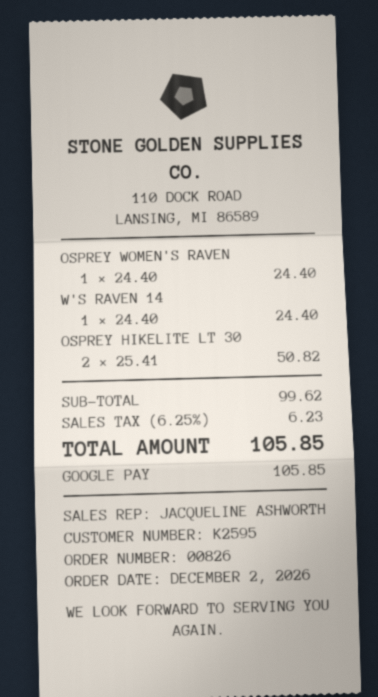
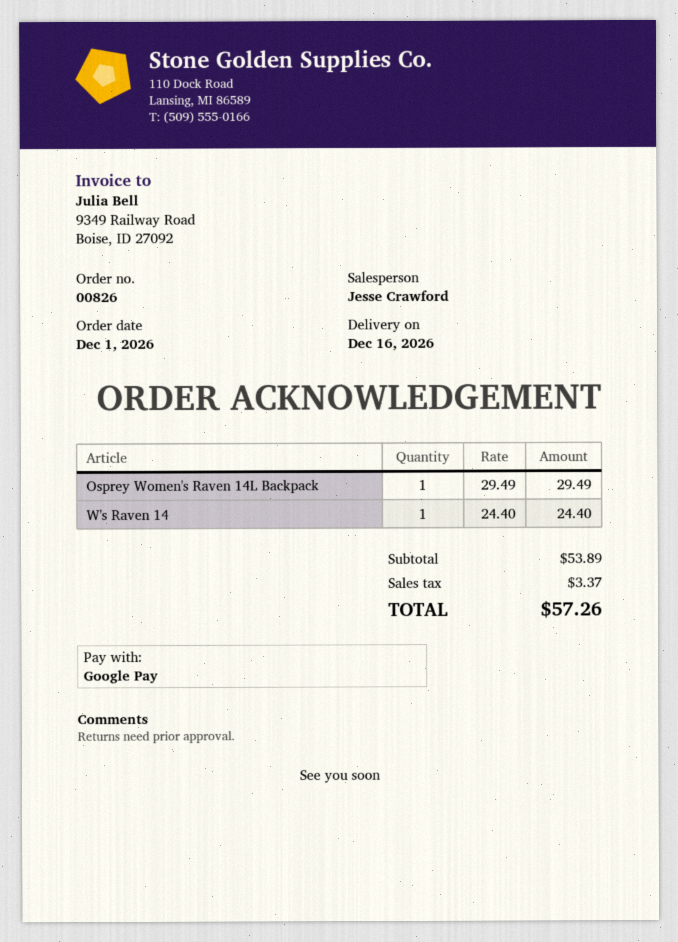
order date: 2026-12-02 -> 2026-12-01
sales rep: JACQUELINE ASHWORTH -> Jesse Crawford
OSPREY WOMEN'S RAVEN: 1 x 24.40 = 24.40 -> 1 x 29.49 = 29.49
OSPREY HIKELITE LT 30: 2 x 25.41 = 50.82 -> none
subtotal: 99.62 -> 53.89
tax: 6.23 -> 3.37
total: 105.85 -> 57.26

